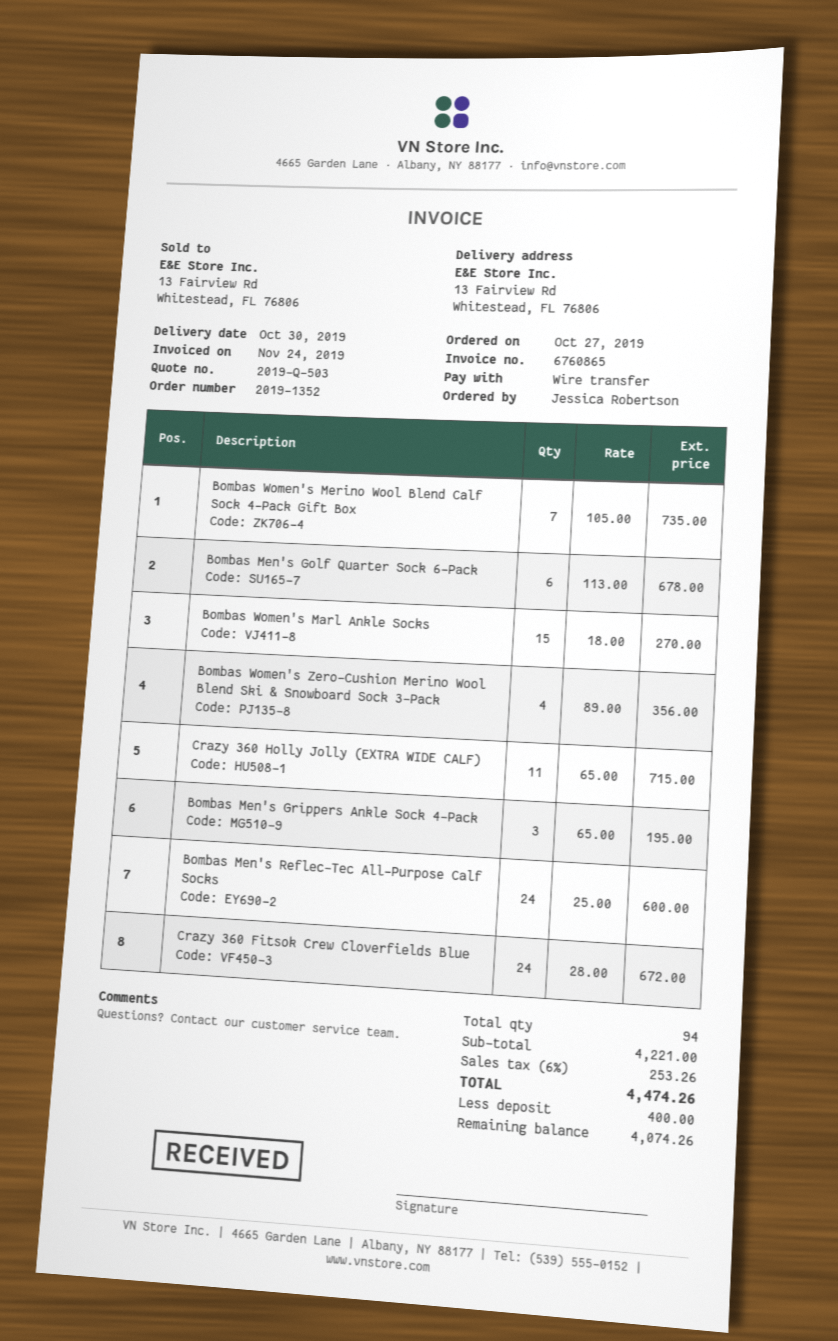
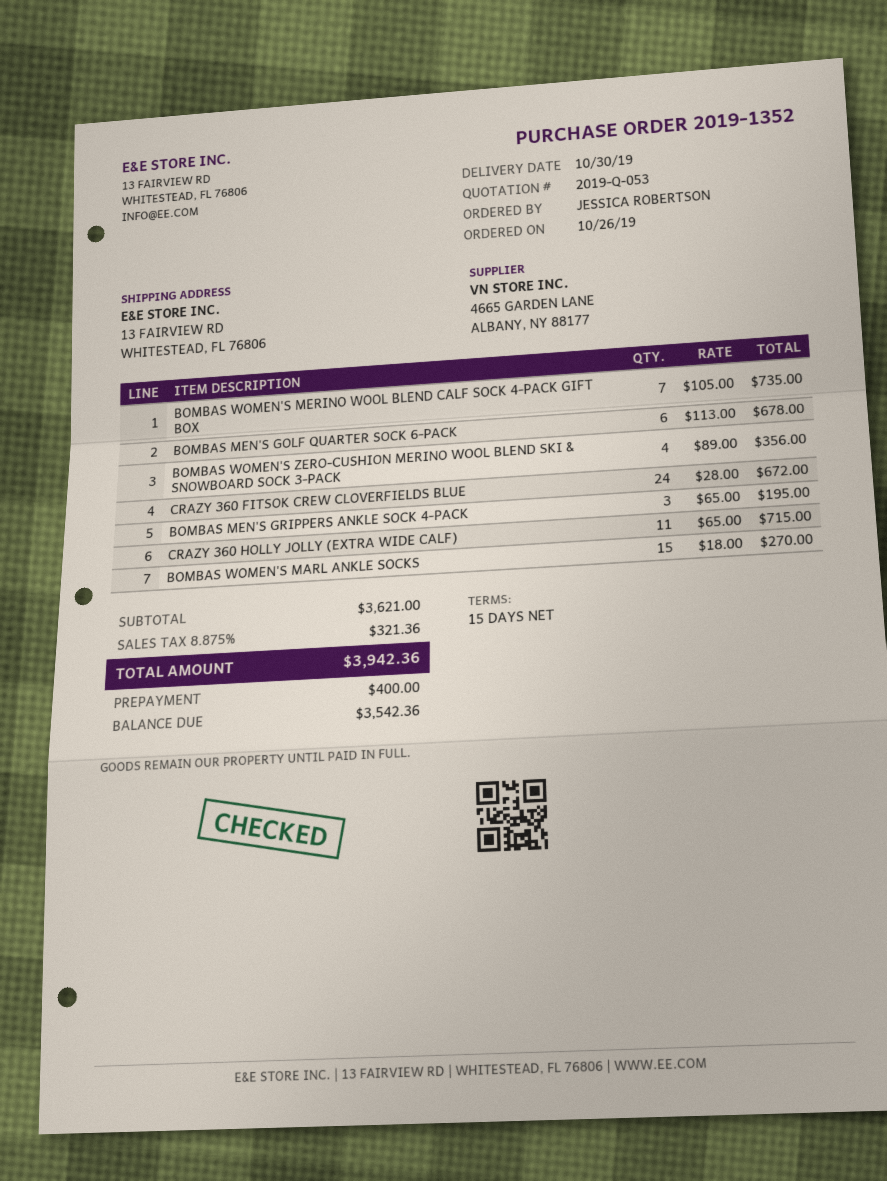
quote number: 2019-Q-503 -> 2019-Q-053
order date: 2019-10-27 -> 2019-10-26
Bombas Men's Reflec-Tec All-Purpose Calf Socks: 24 x 25.00 = 600.00 -> none
subtotal: 4221.00 -> 3621.00
tax: 6% = 253.26 -> 8.875% = 321.36
total: 4474.26 -> 3942.36
balance: 4074.26 -> 3542.36

